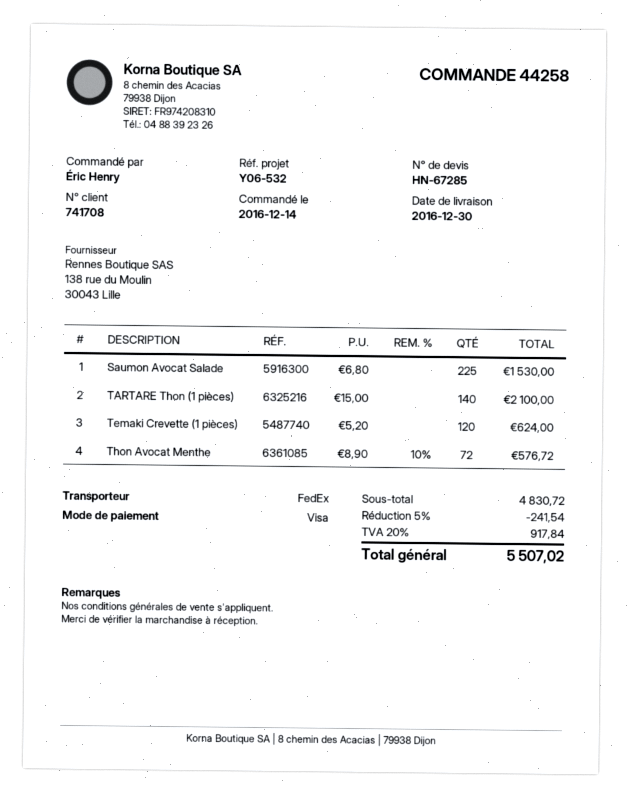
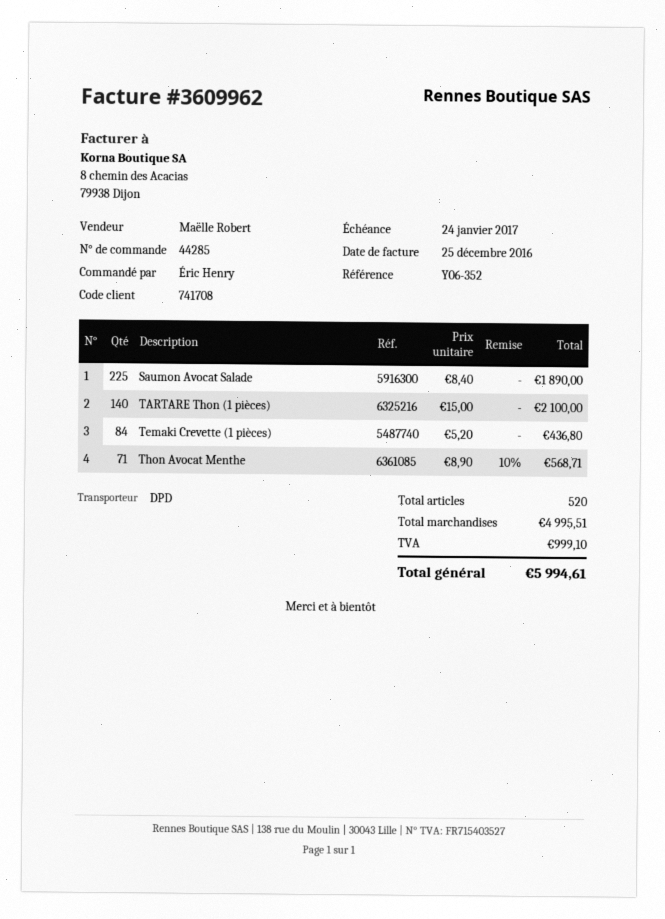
order number: 44258 -> 44285
reference: Y06-532 -> Y06-352
shipping method: FedEx -> DPD
Saumon Avocat Salade: 225 x 6.80 = 1530.00 -> 225 x 8.40 = 1890.00
Temaki Crevette (1 pièces): 120 x 5.20 = 624.00 -> 84 x 5.20 = 436.80
Thon Avocat Menthe: 72 x 8.90 - 10% = 576.72 -> 71 x 8.90 - 10% = 568.71
subtotal: 4830.72 -> 4995.51
discount: 5% = 241.54 -> none
tax: 917.84 -> 999.10
total: 5507.02 -> 5994.61

